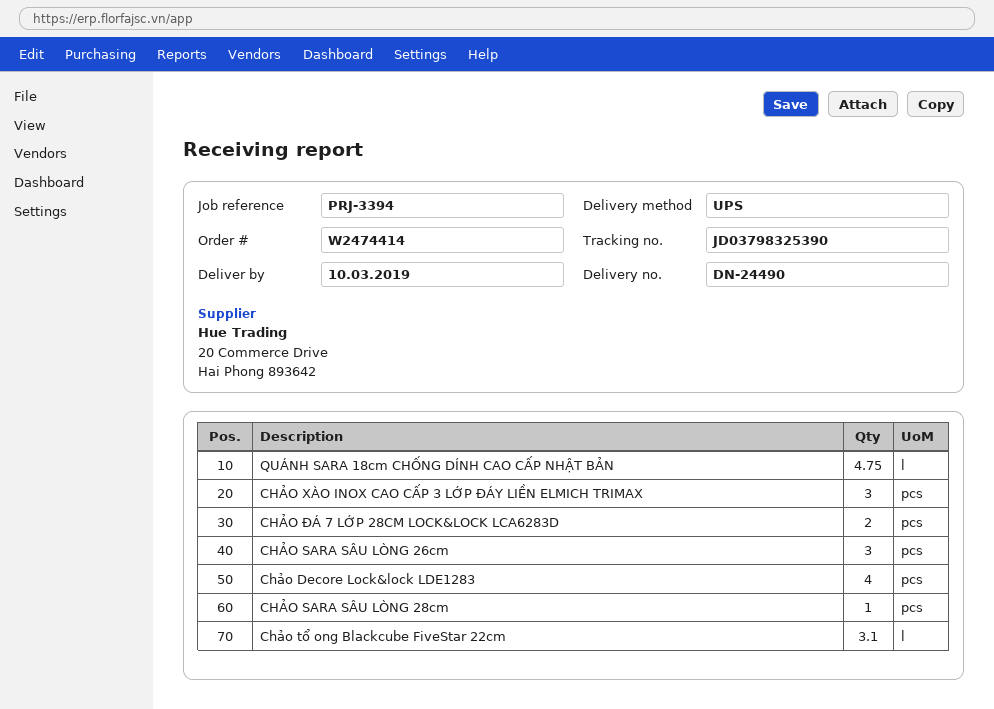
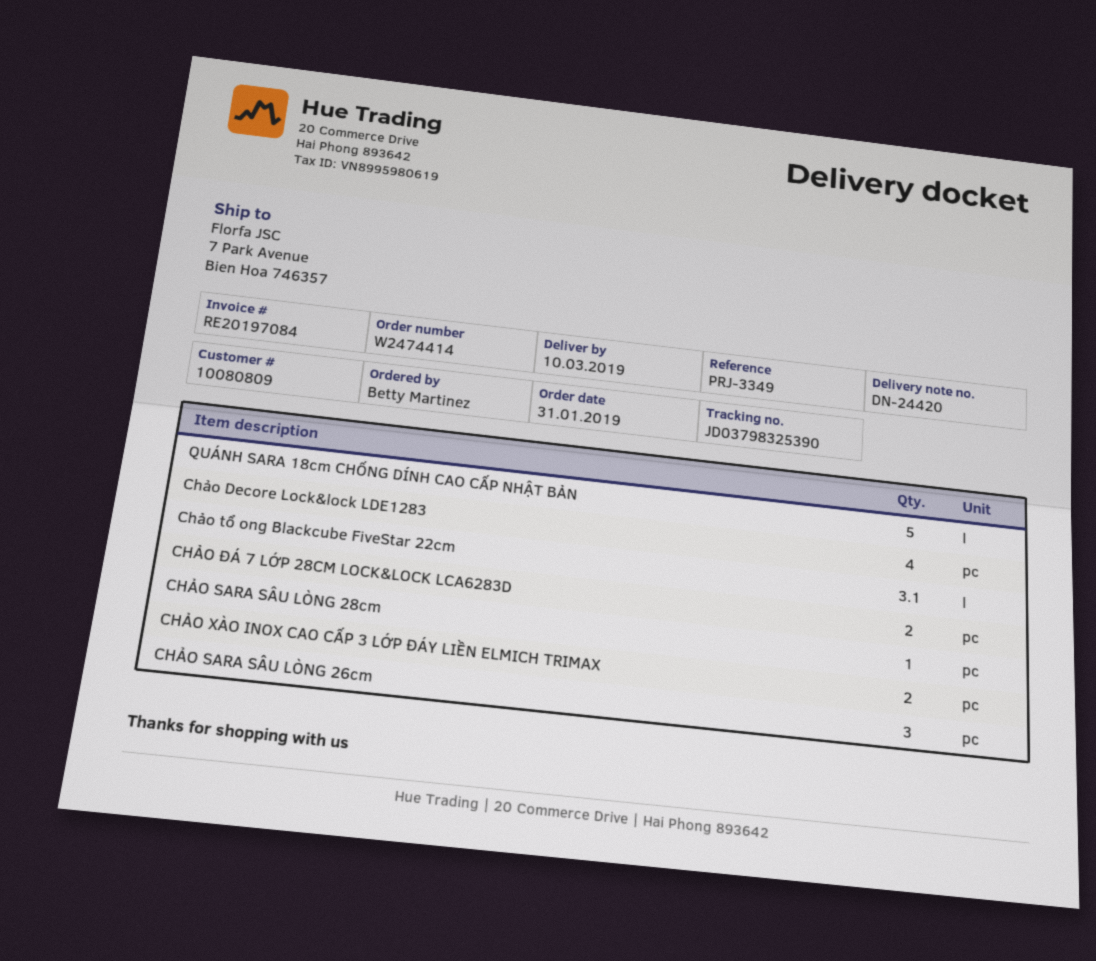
delivery note number: DN-24490 -> DN-24420
reference: PRJ-3394 -> PRJ-3349
QUÁNH SARA 18cm CHỐNG DÍNH CAO CẤP NHẬT BẢN: 4.75 -> 5
CHẢO XÀO INOX CAO CẤP 3 LỚP ĐÁY LIỀN ELMICH TRIMAX: 3 -> 2

